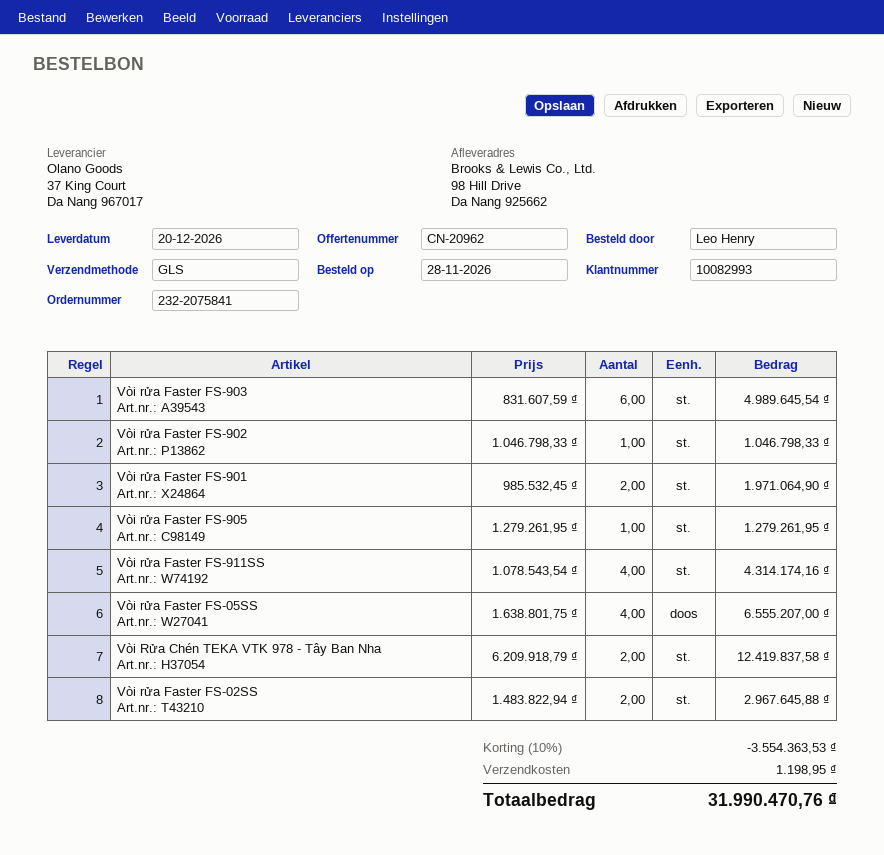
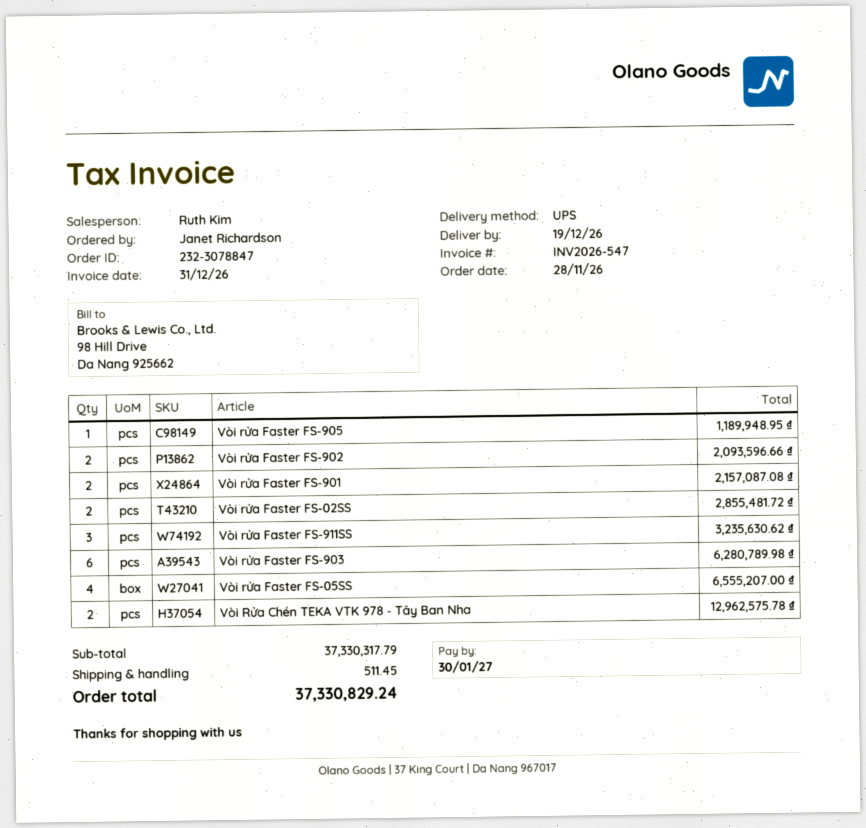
order number: 232-2075841 -> 232-3078847
delivery date: 2026-12-20 -> 2026-12-19
ordered by: Leo Henry -> Janet Richardson
shipping method: GLS -> UPS
Vòi rửa Faster FS-903: 6 for 4989645.54 -> 6 for 6280789.98
Vòi rửa Faster FS-902: 1 for 1046798.33 -> 2 for 2093596.66
Vòi rửa Faster FS-901: 2 for 1971064.90 -> 2 for 2157087.08
Vòi rửa Faster FS-905: 1 for 1279261.95 -> 1 for 1189948.95
Vòi rửa Faster FS-911SS: 4 for 4314174.16 -> 3 for 3235630.62
Vòi Rửa Chén TEKA VTK 978 - Tây Ban Nha: 2 for 12419837.58 -> 2 for 12962575.78
Vòi rửa Faster FS-02SS: 2 for 2967645.88 -> 2 for 2855481.72
discount: 10% = 3554363.53 -> none
shipping: 1198.95 -> 511.45
total: 31990470.76 -> 37330829.24

